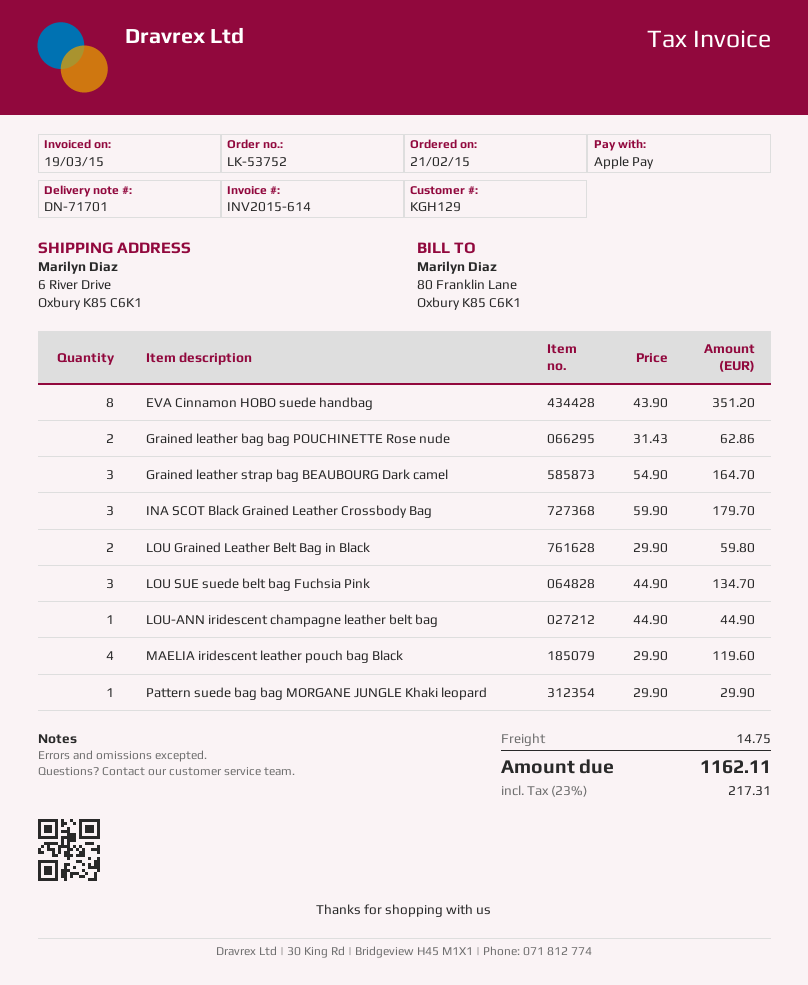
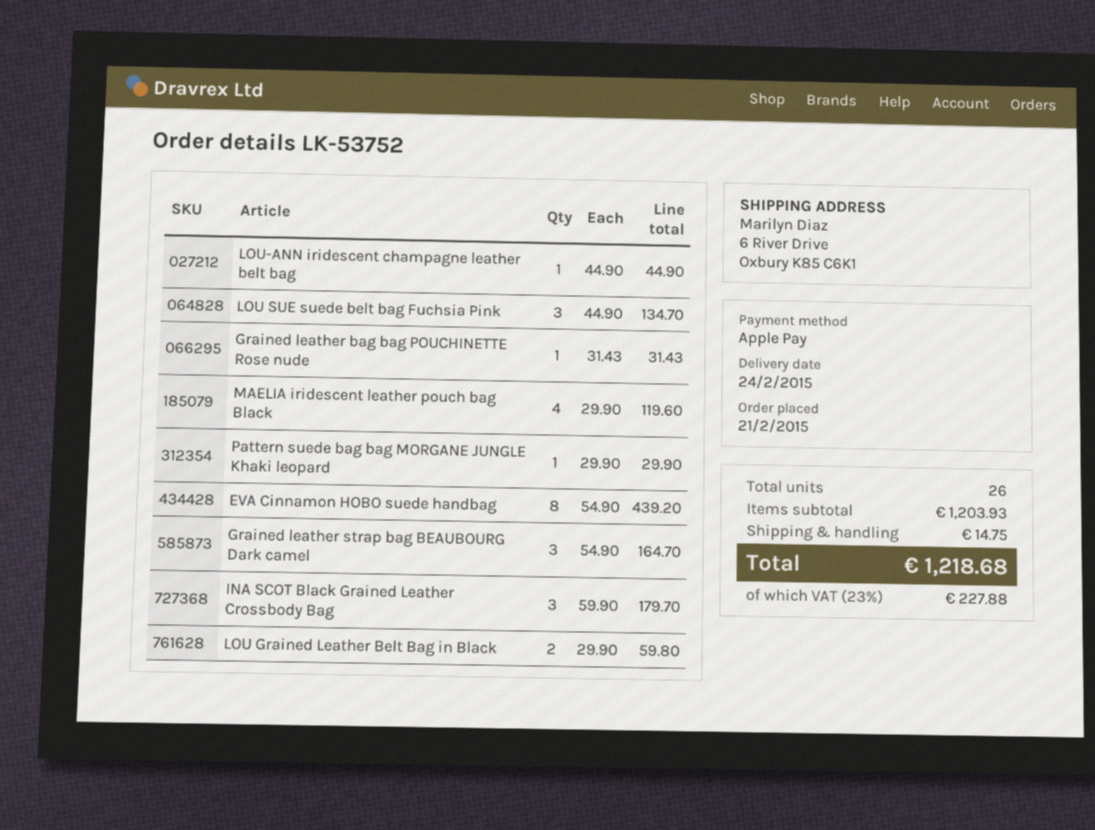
EVA Cinnamon HOBO suede handbag: 8 x 43.90 = 351.20 -> 8 x 54.90 = 439.20
Grained leather bag bag POUCHINETTE Rose nude: 2 x 31.43 = 62.86 -> 1 x 31.43 = 31.43
tax: 23% = 217.31 -> 23% = 227.88
total: 1162.11 -> 1218.68

